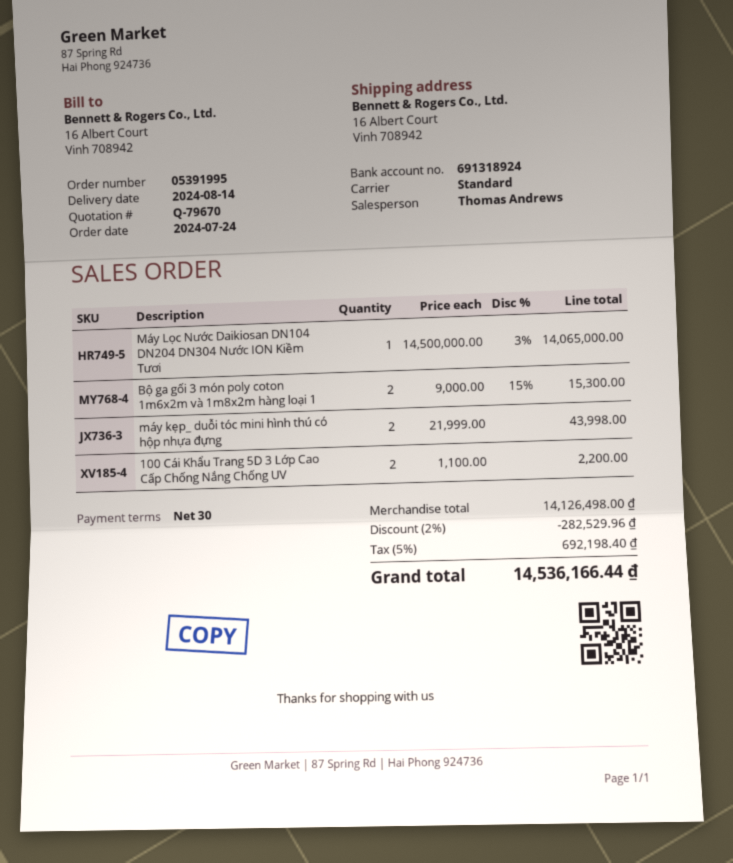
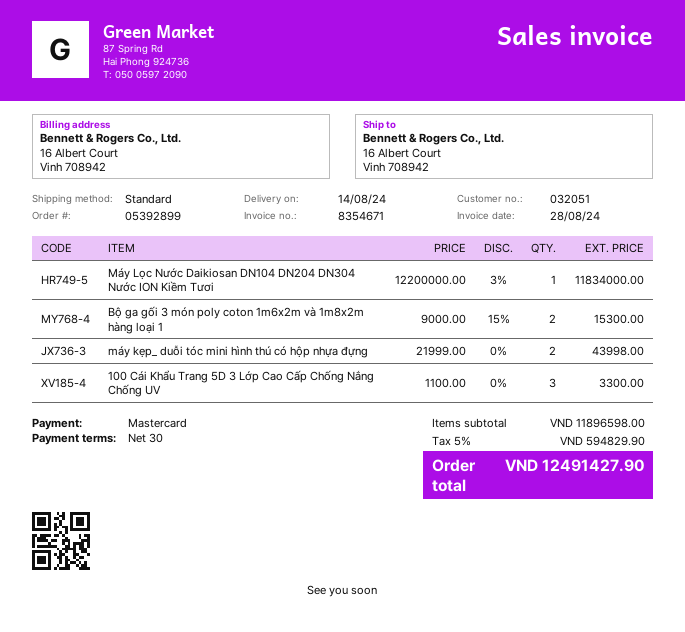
order number: 05391995 -> 05392899
Máy Lọc Nước Daikiosan DN104 DN204 DN304 Nước ION Kiềm Tươi: 1 x 14500000.00 - 3% = 14065000.00 -> 1 x 12200000.00 - 3% = 11834000.00
100 Cái Khẩu Trang 5D 3 Lớp Cao Cấp Chống Nắng Chống UV: 2 x 1100.00 = 2200.00 -> 3 x 1100.00 = 3300.00
subtotal: 14126498.00 -> 11896598.00
discount: 2% = 282529.96 -> none
tax: 5% = 692198.40 -> 5% = 594829.90
total: 14536166.44 -> 12491427.90

